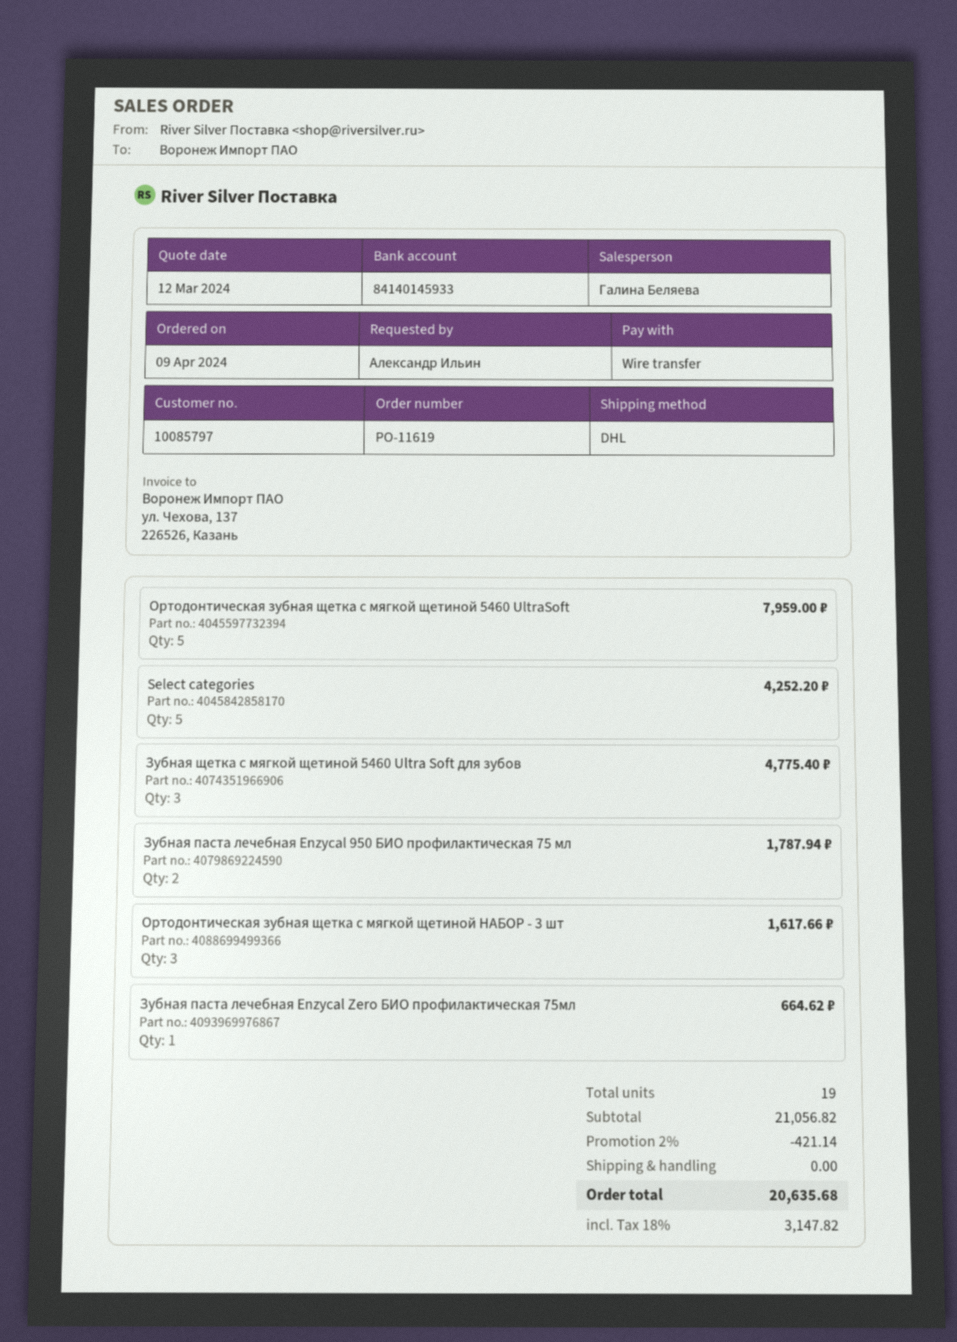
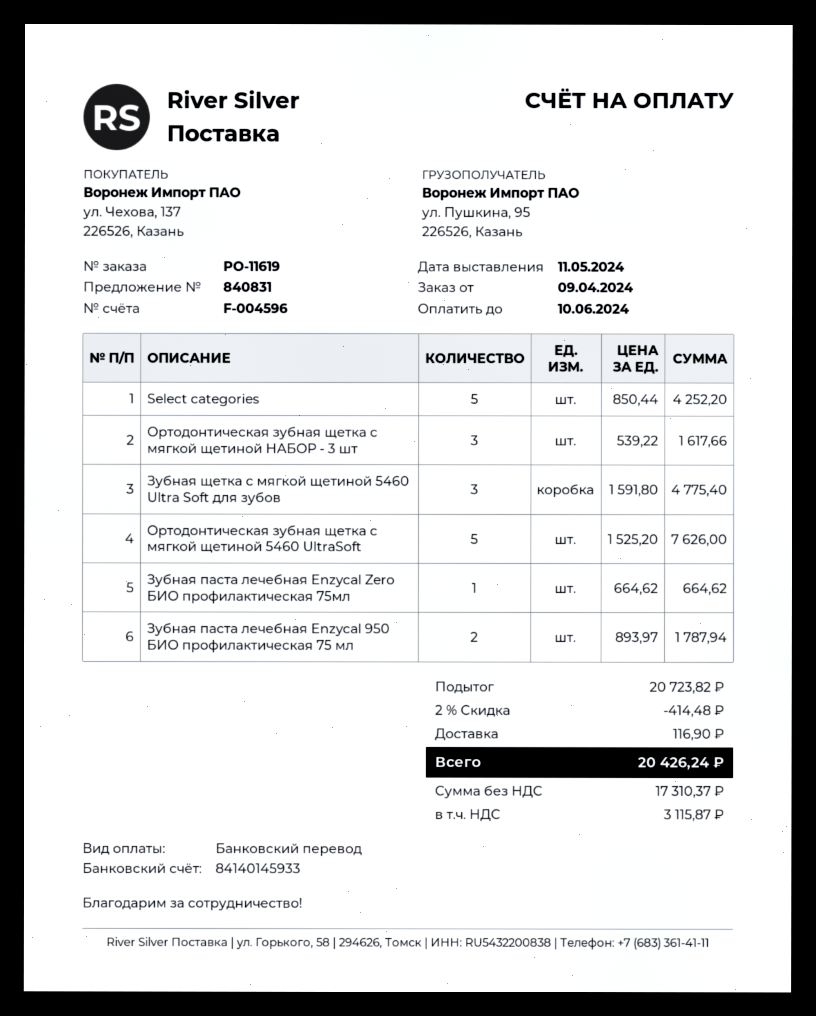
Ортодонтическая зубная щетка с мягкой щетиной 5460 UltraSoft: 5 for 7959.00 -> 5 for 7626.00
subtotal: 21056.82 -> 20723.82
discount: 2% = 421.14 -> 2% = 414.48
shipping: 0.00 -> 116.90
tax: 3147.82 -> 3115.87
total: 20635.68 -> 20426.24

